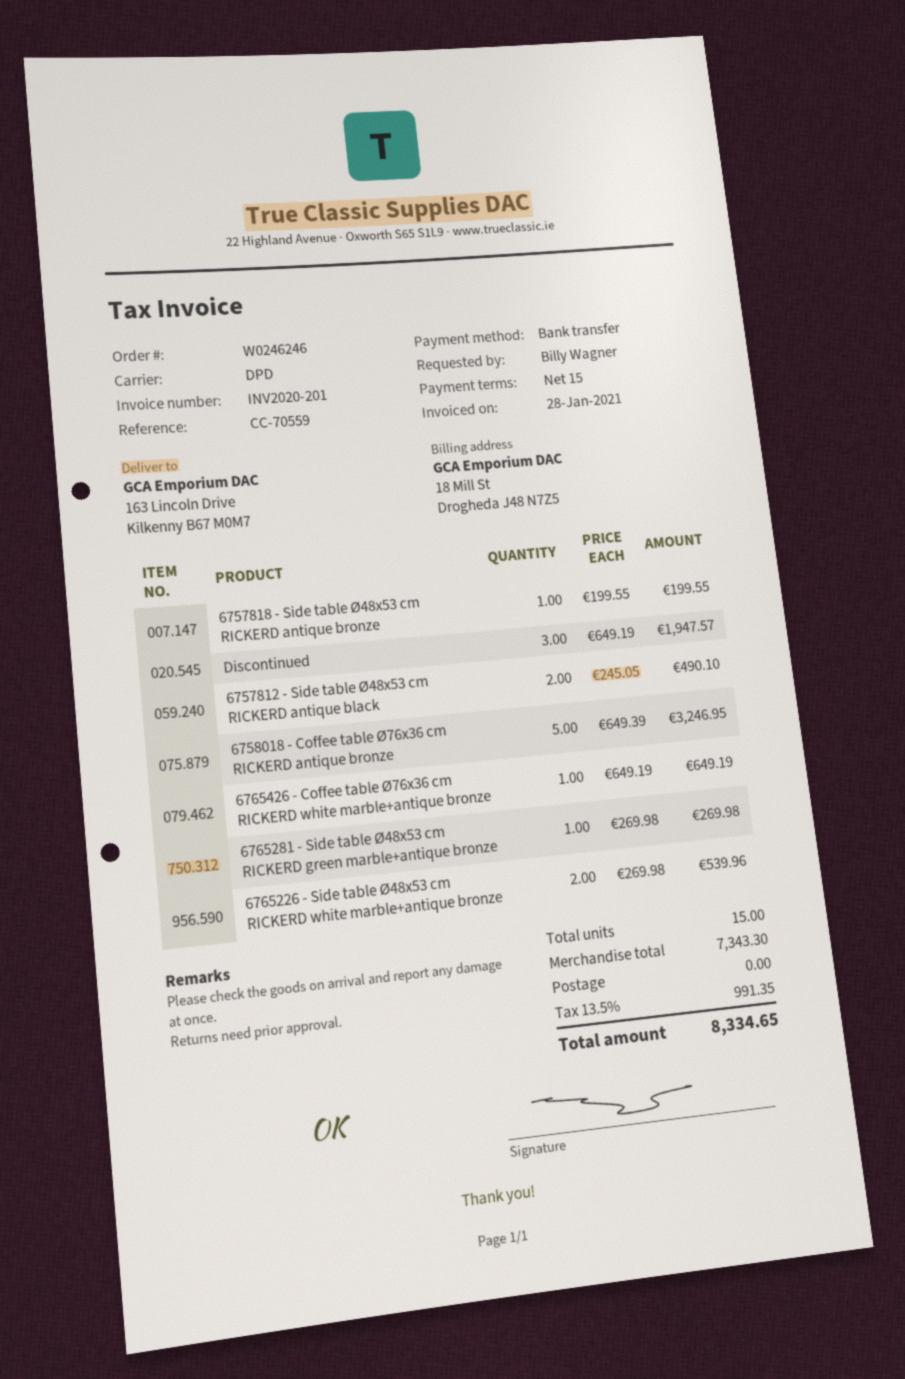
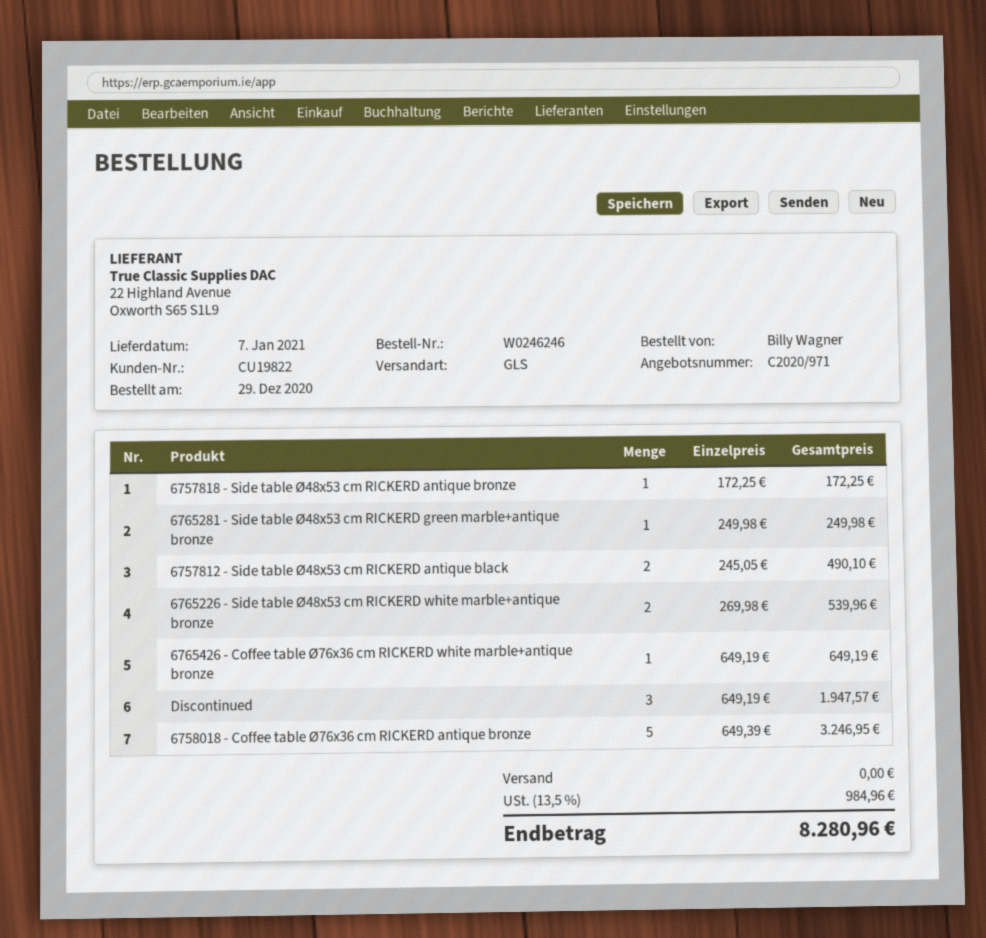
shipping method: DPD -> GLS
6757818 - Side table Ø48x53 cm RICKERD antique bronze: 1 x 199.55 = 199.55 -> 1 x 172.25 = 172.25
6765281 - Side table Ø48x53 cm RICKERD green marble+antique bronze: 1 x 269.98 = 269.98 -> 1 x 249.98 = 249.98
tax: 13.5% = 991.35 -> 13.5% = 984.96
total: 8334.65 -> 8280.96

